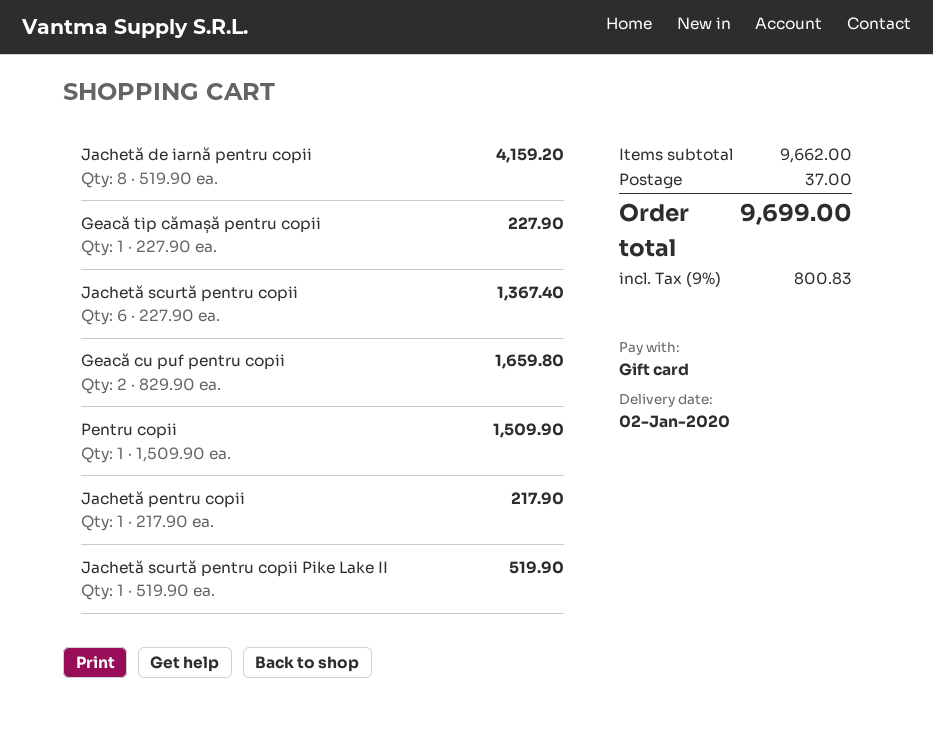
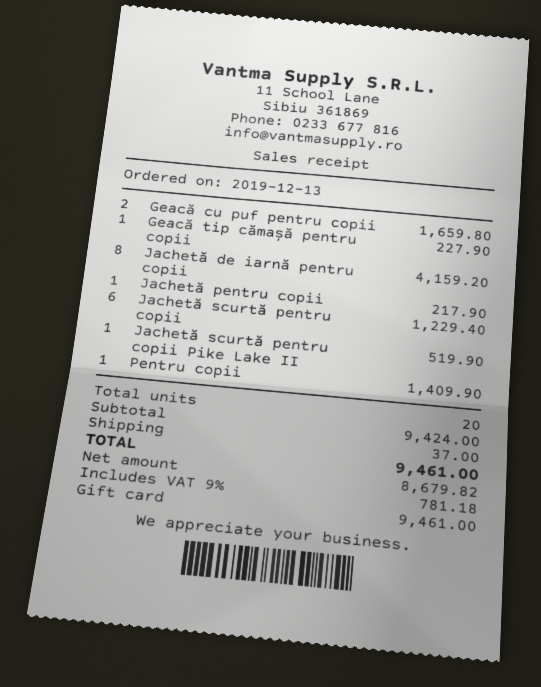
Jachetă scurtă pentru copii: 6 for 1367.40 -> 6 for 1229.40
Pentru copii: 1 for 1509.90 -> 1 for 1409.90
subtotal: 9662.00 -> 9424.00
tax: 9% = 800.83 -> 9% = 781.18
total: 9699.00 -> 9461.00

